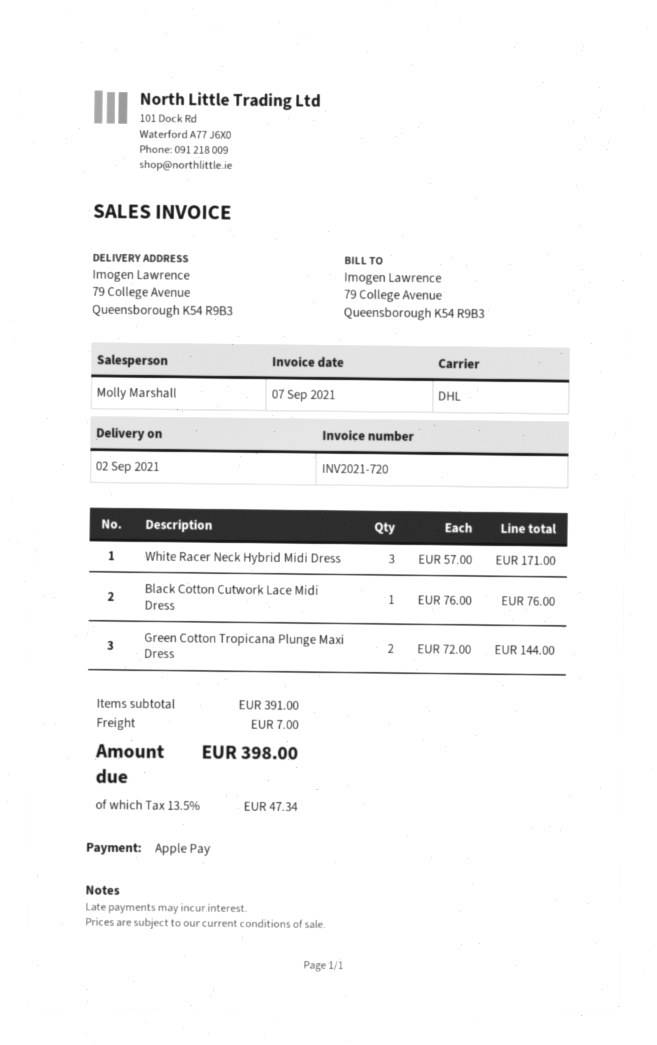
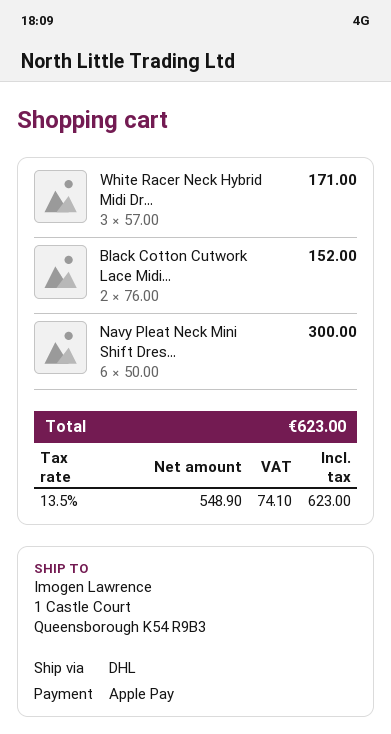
ship to: 79 College Avenue, Queensborough K54 R9B3 -> 1 Castle Court, Queensborough K54 R9B3
Black Cotton Cutwork Lace Midi Dress: 1 x 76.00 = 76.00 -> 2 x 76.00 = 152.00
Green Cotton Tropicana Plunge Maxi Dress: 2 x 72.00 = 144.00 -> none
Navy Pleat Neck Mini Shift Dres...: none -> 6 x 50.00 = 300.00
shipping: 7.00 -> none
tax: 13.5% = 47.34 -> 13.5% = 74.10
total: 398.00 -> 623.00

